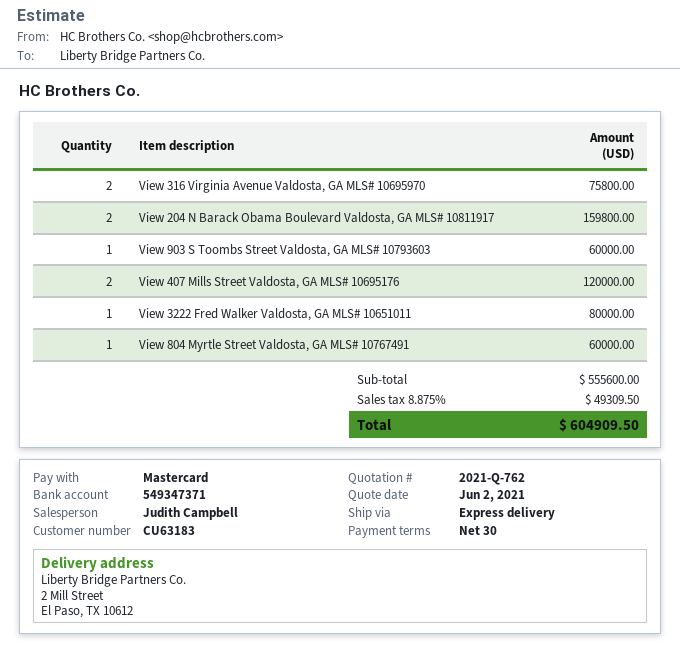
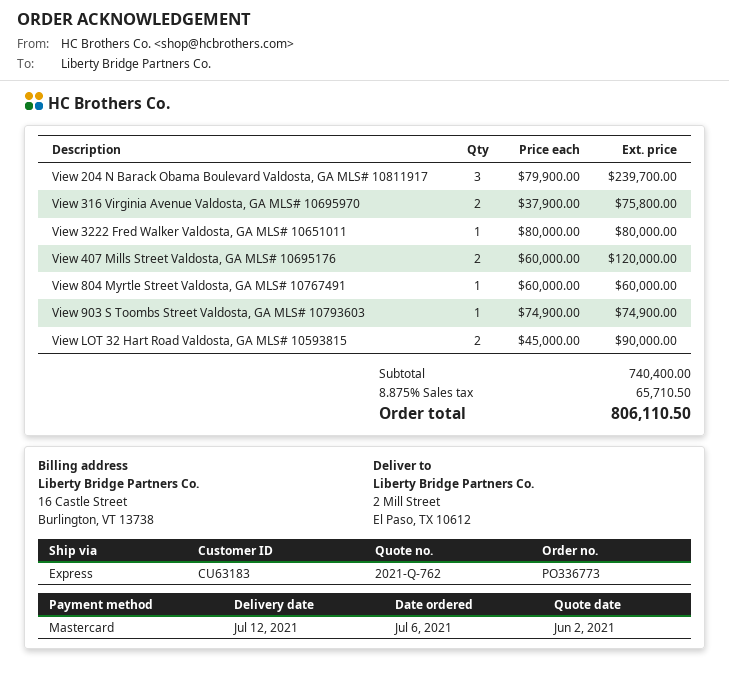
View 204 N Barack Obama Boulevard Valdosta, GA MLS# 10811917: 2 for 159800.00 -> 3 for 239700.00
View 903 S Toombs Street Valdosta, GA MLS# 10793603: 1 for 60000.00 -> 1 for 74900.00
View LOT 32 Hart Road Valdosta, GA MLS# 10593815: none -> 2 for 90000.00
subtotal: 555600.00 -> 740400.00
tax: 8.875% = 49309.50 -> 8.875% = 65710.50
total: 604909.50 -> 806110.50

